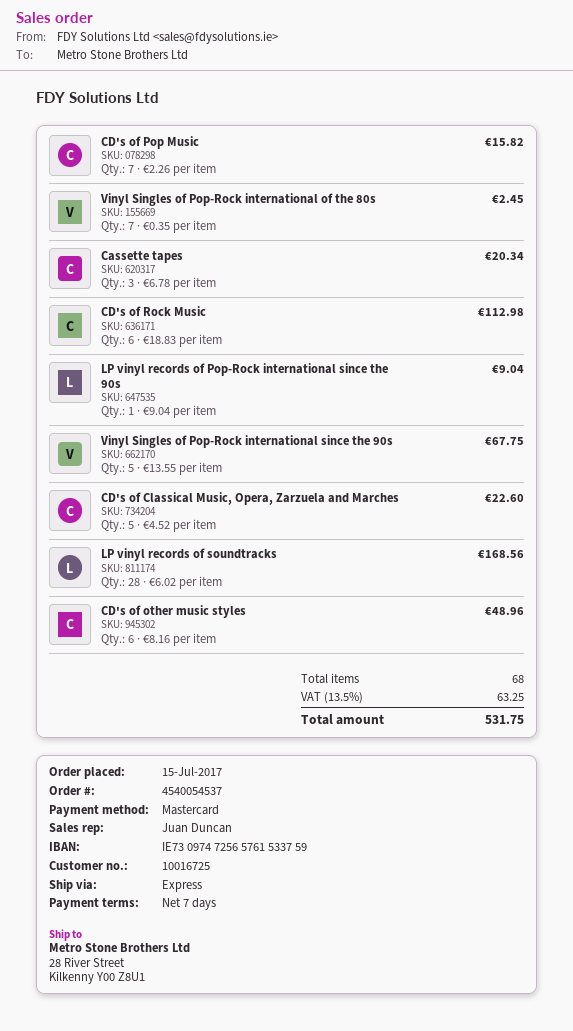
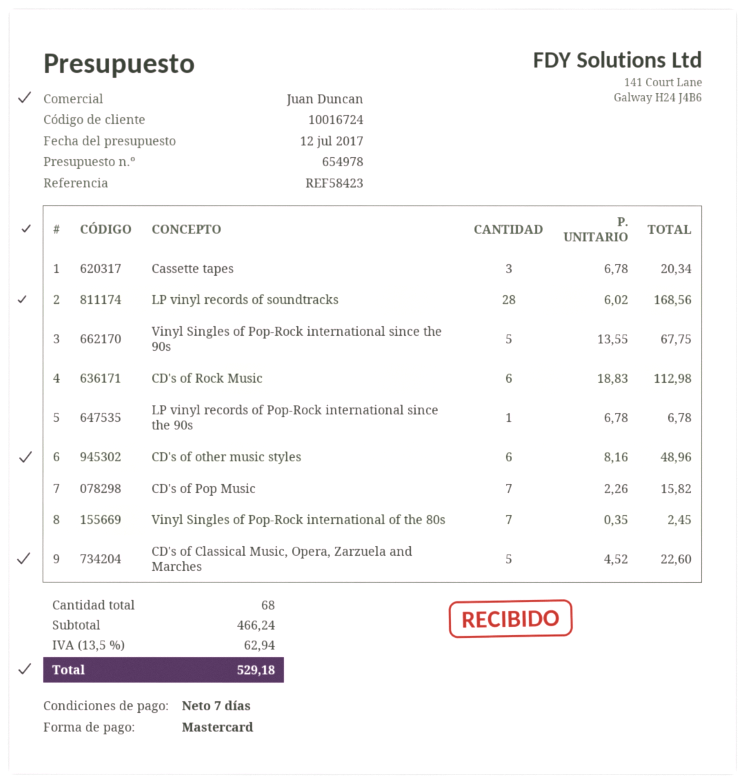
customer number: 10016725 -> 10016724
LP vinyl records of Pop-Rock international since the 90s: 1 x 9.04 = 9.04 -> 1 x 6.78 = 6.78
tax: 13.5% = 63.25 -> 13.5% = 62.94
total: 531.75 -> 529.18

